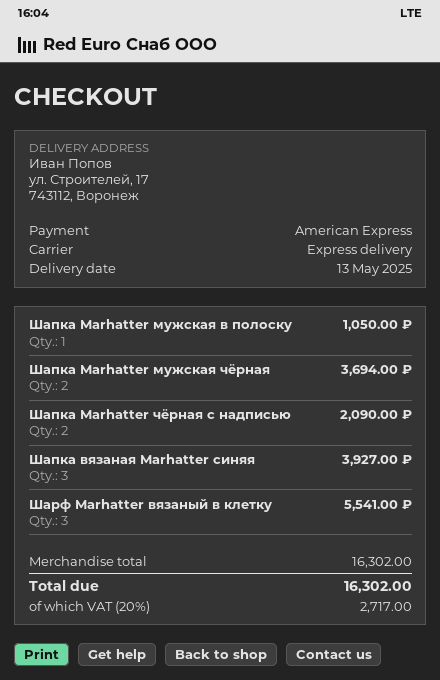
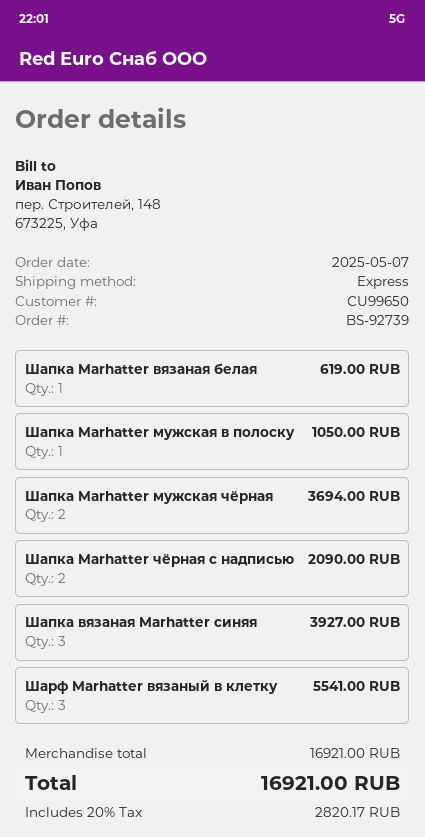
Шапка Marhatter вязаная белая: none -> 1 for 619.00
subtotal: 16302.00 -> 16921.00
tax: 20% = 2717.00 -> 20% = 2820.17
total: 16302.00 -> 16921.00

